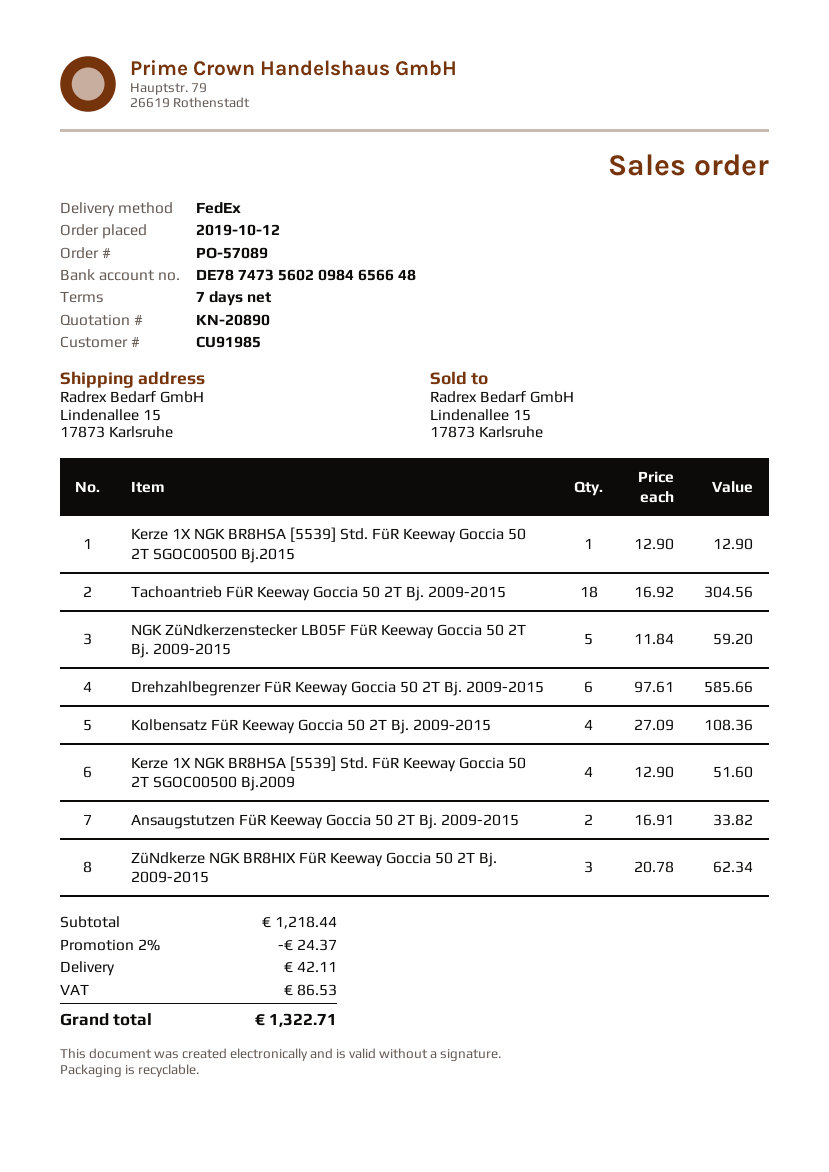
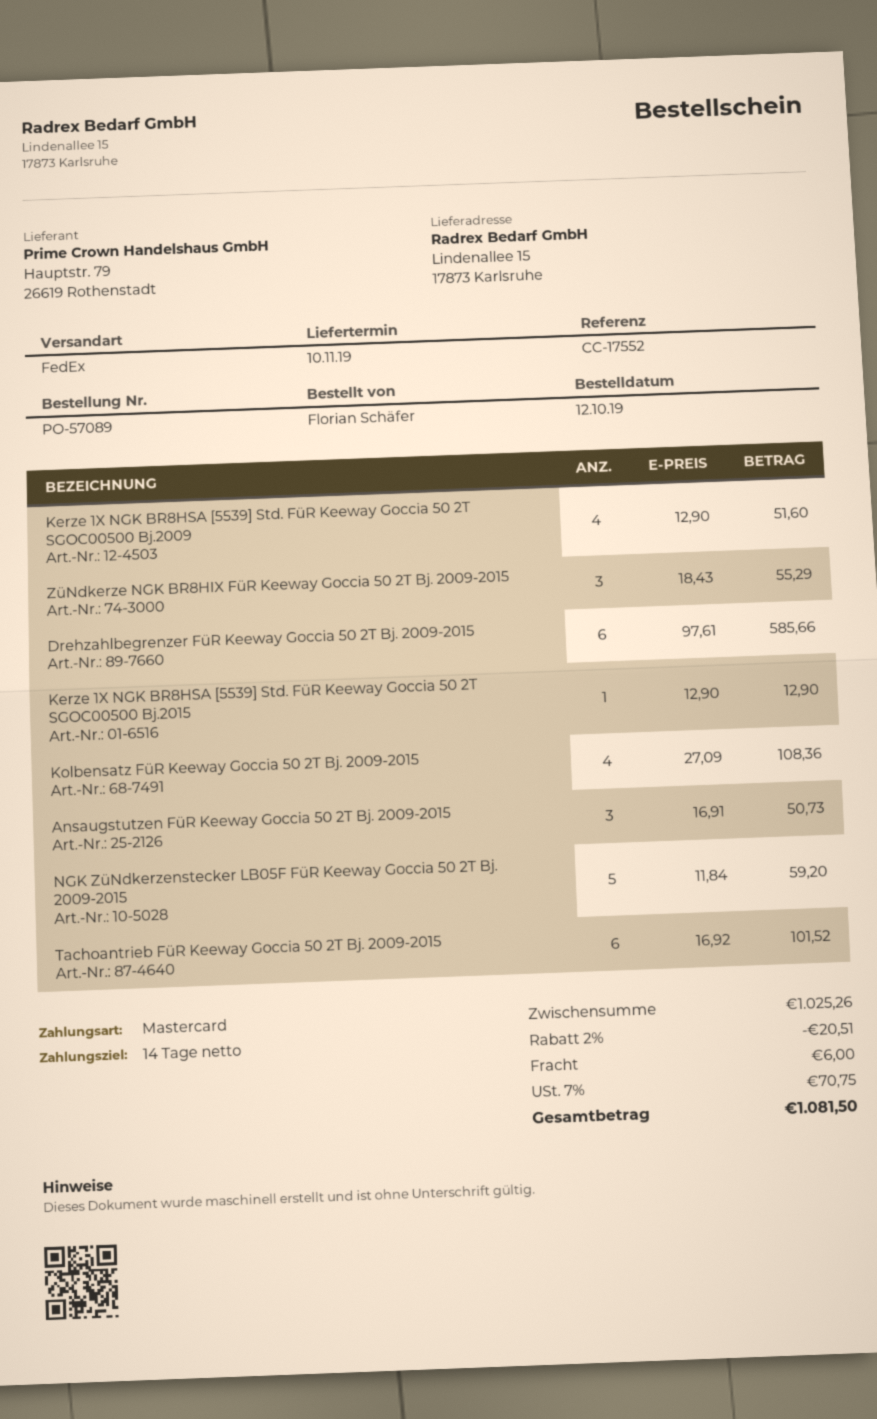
payment terms: 7 days -> 14 days
Tachoantrieb FüR Keeway Goccia 50 2T Bj. 2009-2015: 18 x 16.92 = 304.56 -> 6 x 16.92 = 101.52
Ansaugstutzen FüR Keeway Goccia 50 2T Bj. 2009-2015: 2 x 16.91 = 33.82 -> 3 x 16.91 = 50.73
ZüNdkerze NGK BR8HIX FüR Keeway Goccia 50 2T Bj. 2009-2015: 3 x 20.78 = 62.34 -> 3 x 18.43 = 55.29
subtotal: 1218.44 -> 1025.26
discount: 2% = 24.37 -> 2% = 20.51
shipping: 42.11 -> 6.00
tax: 86.53 -> 70.75
total: 1322.71 -> 1081.50

